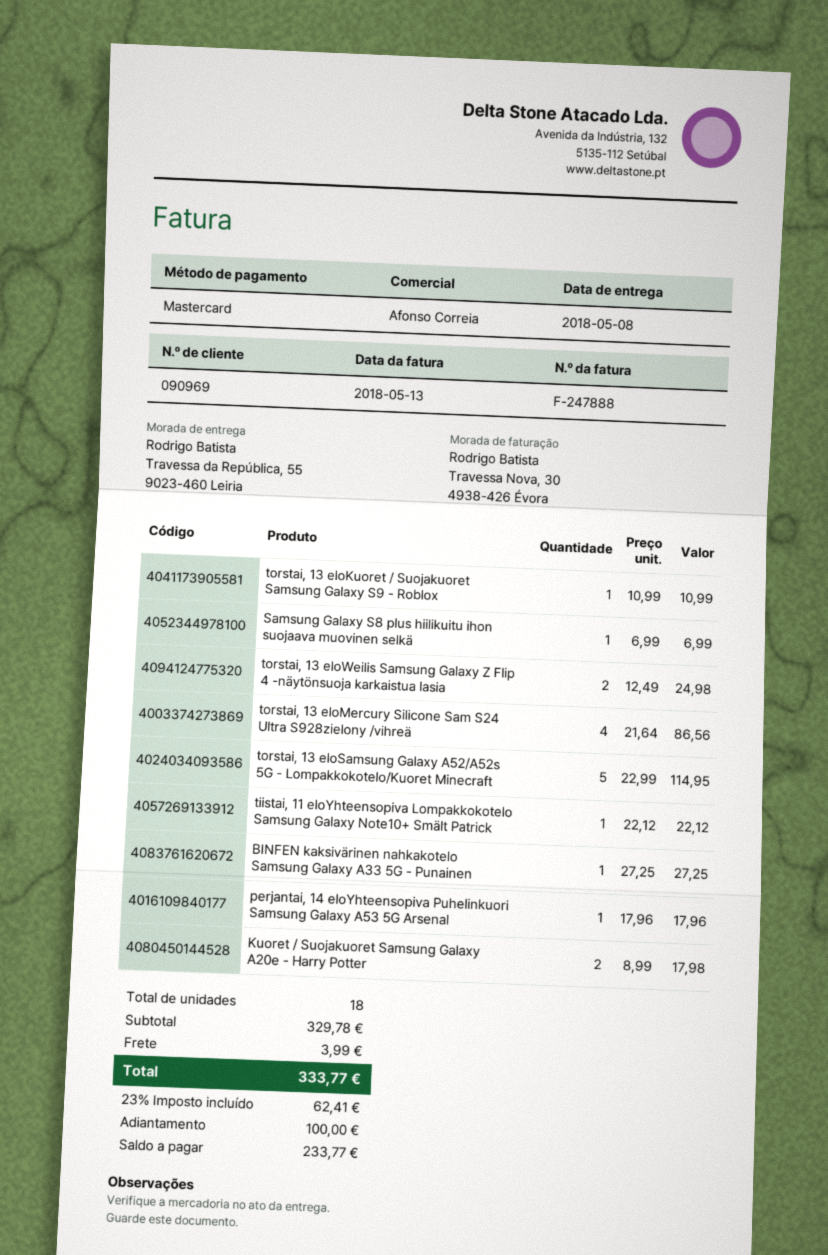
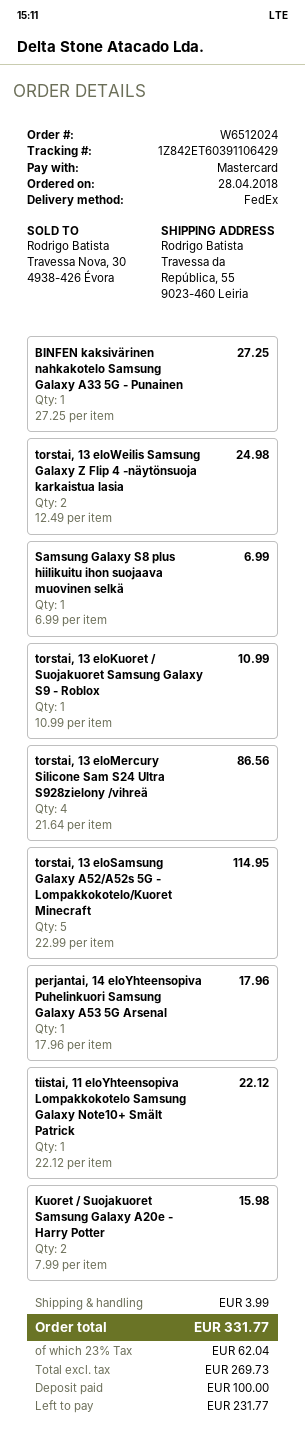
Kuoret / Suojakuoret Samsung Galaxy A20e - Harry Potter: 2 x 8.99 = 17.98 -> 2 x 7.99 = 15.98
tax: 23% = 62.41 -> 23% = 62.04
total: 333.77 -> 331.77
balance: 233.77 -> 231.77

